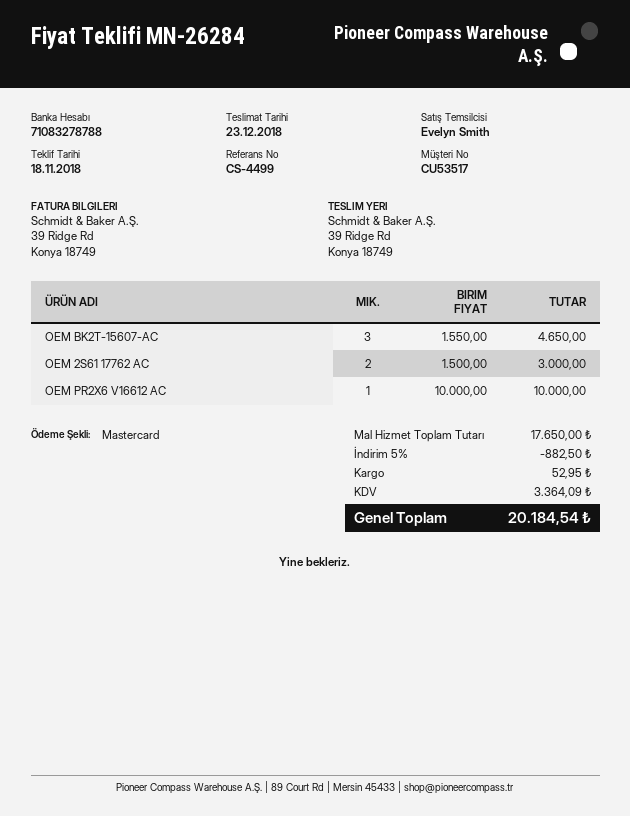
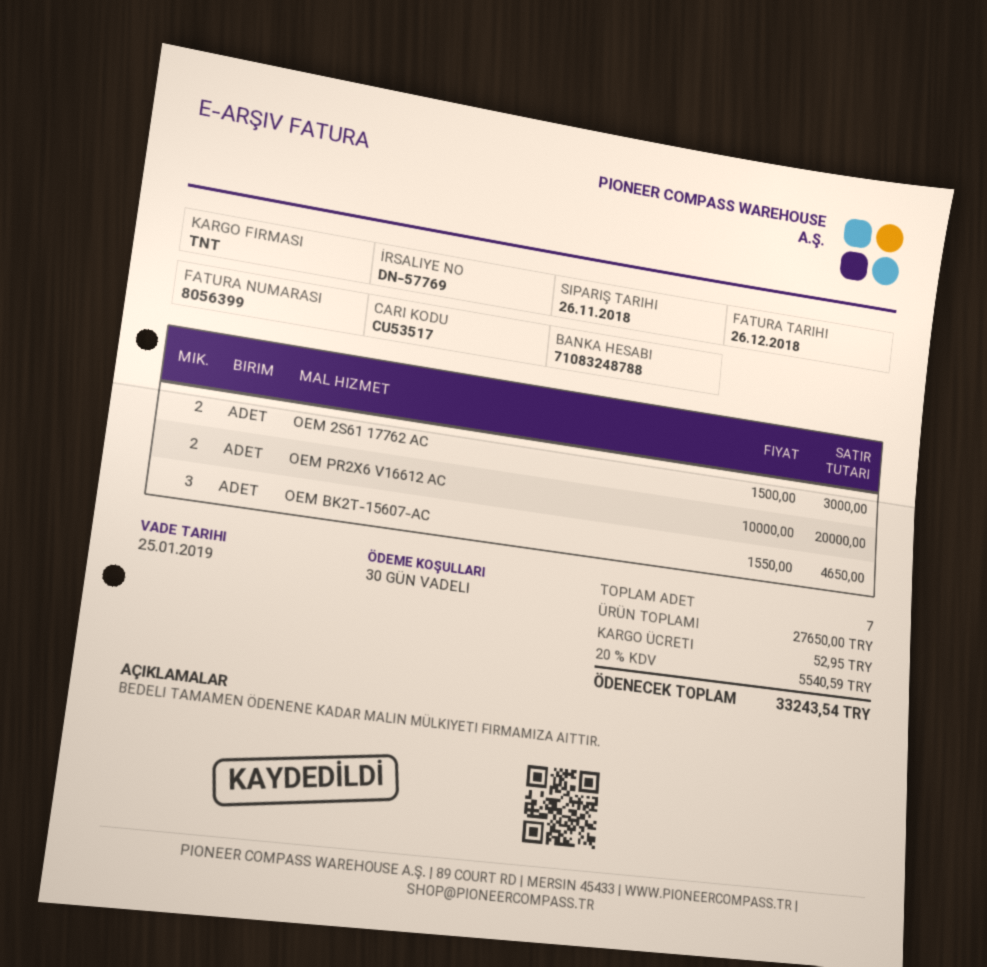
bank account: 71083278788 -> 71083248788
OEM PR2X6 V16612 AC: 1 x 10000.00 = 10000.00 -> 2 x 10000.00 = 20000.00
subtotal: 17650.00 -> 27650.00
discount: 5% = 882.50 -> none
tax: 3364.09 -> 5540.59
total: 20184.54 -> 33243.54

